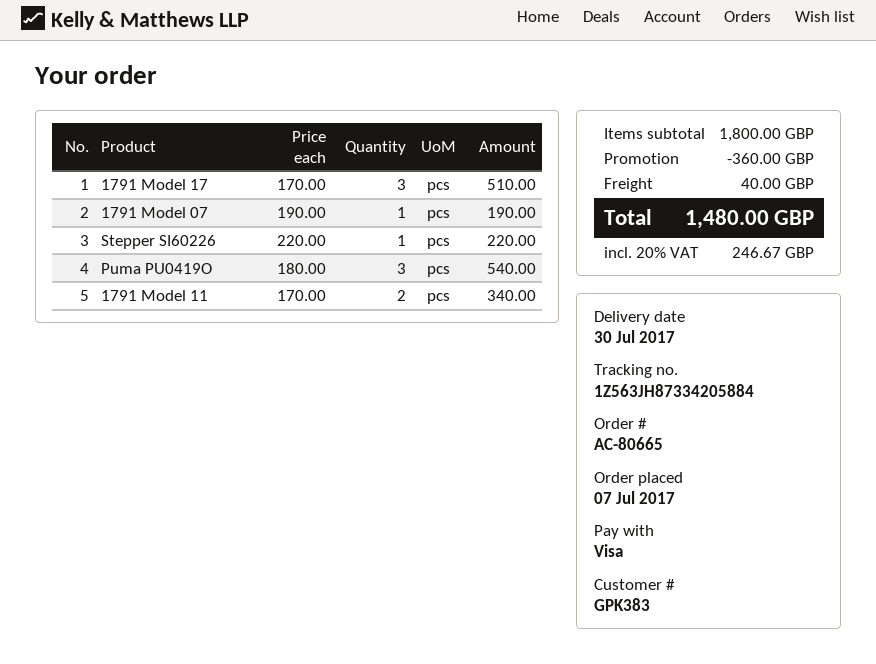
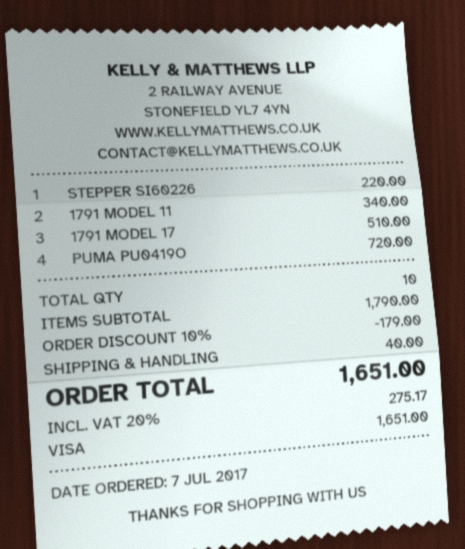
1791 Model 07: 1 for 190.00 -> none
Puma PU0419O: 3 for 540.00 -> 4 for 720.00
subtotal: 1800.00 -> 1790.00
discount: 360.00 -> 179.00
tax: 20% = 246.67 -> 20% = 275.17
total: 1480.00 -> 1651.00

